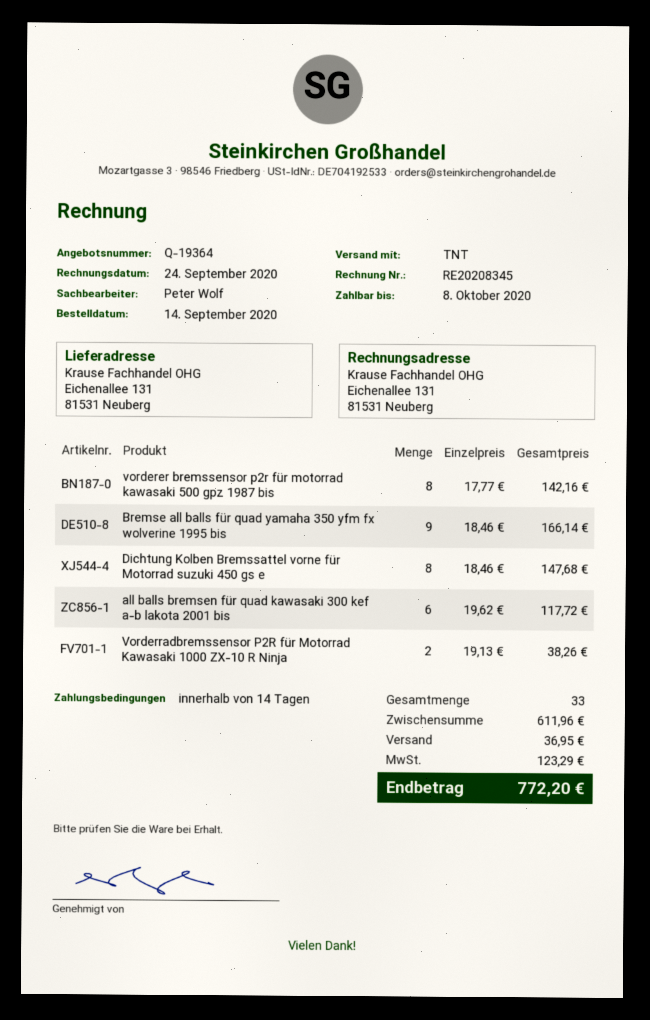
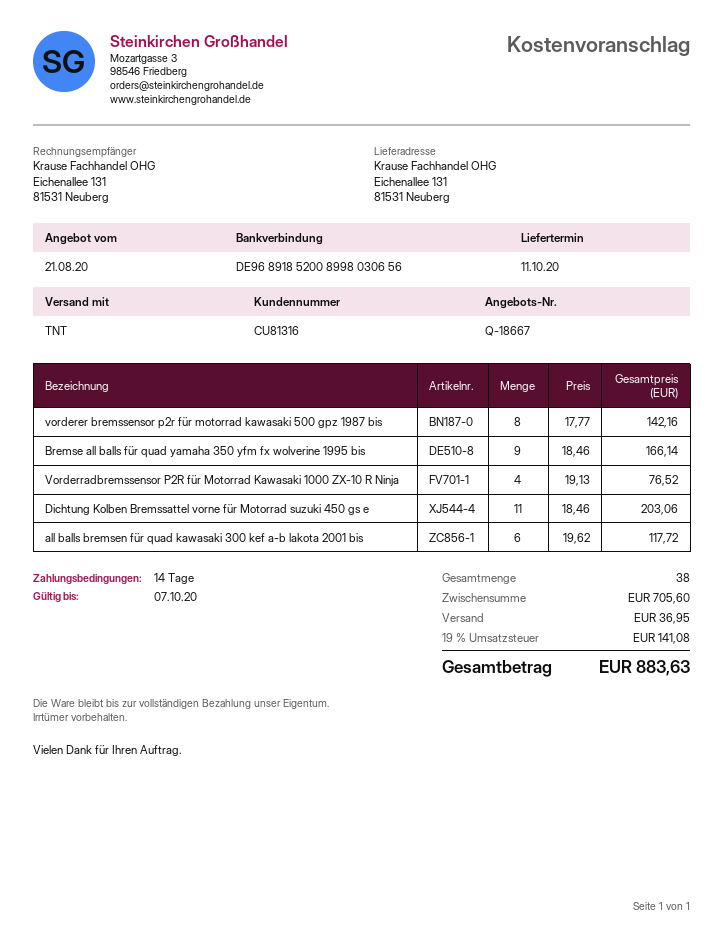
quote number: Q-19364 -> Q-18667
Dichtung Kolben Bremssattel vorne für Motorrad suzuki 450 gs e: 8 x 18.46 = 147.68 -> 11 x 18.46 = 203.06
Vorderradbremssensor P2R für Motorrad Kawasaki 1000 ZX-10 R Ninja: 2 x 19.13 = 38.26 -> 4 x 19.13 = 76.52
total quantity: 33 -> 38
subtotal: 611.96 -> 705.60
tax: 123.29 -> 141.08
total: 772.20 -> 883.63

